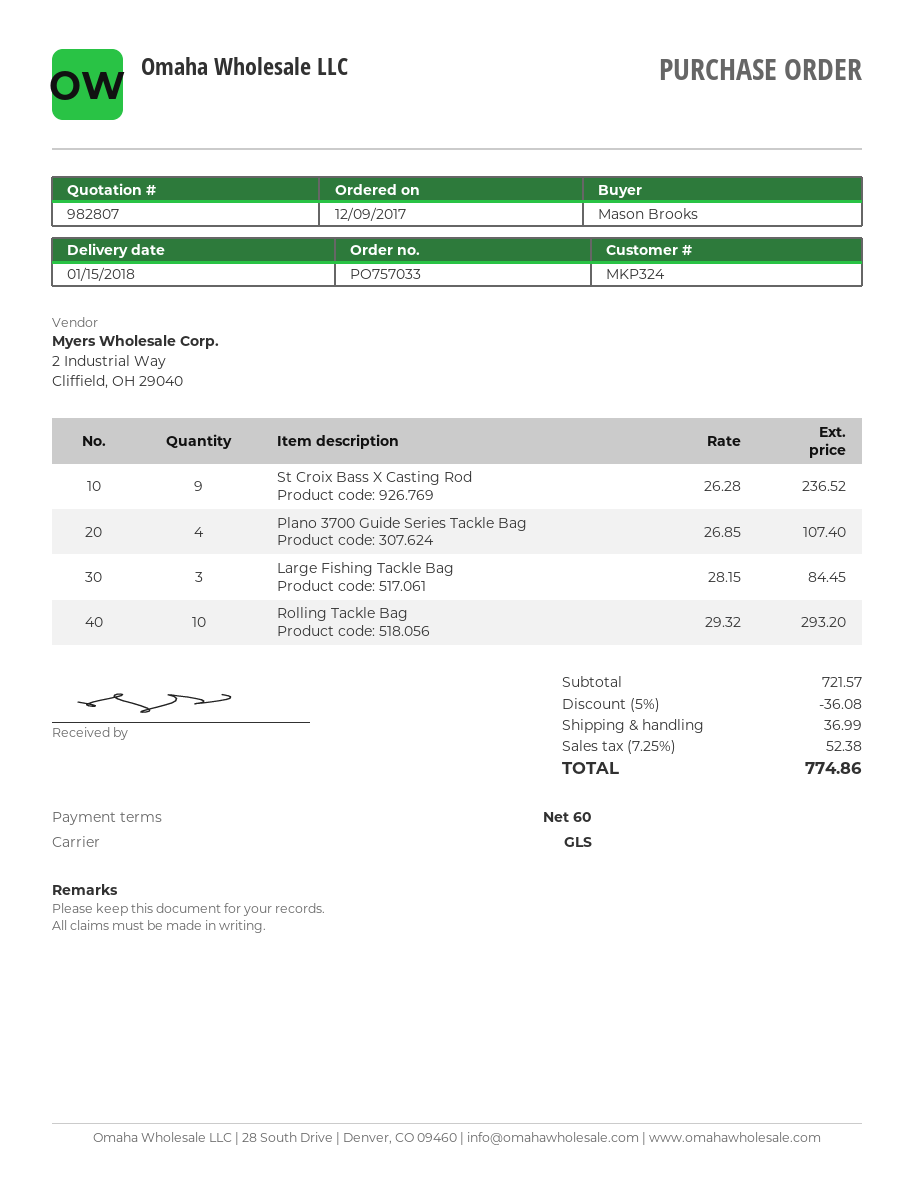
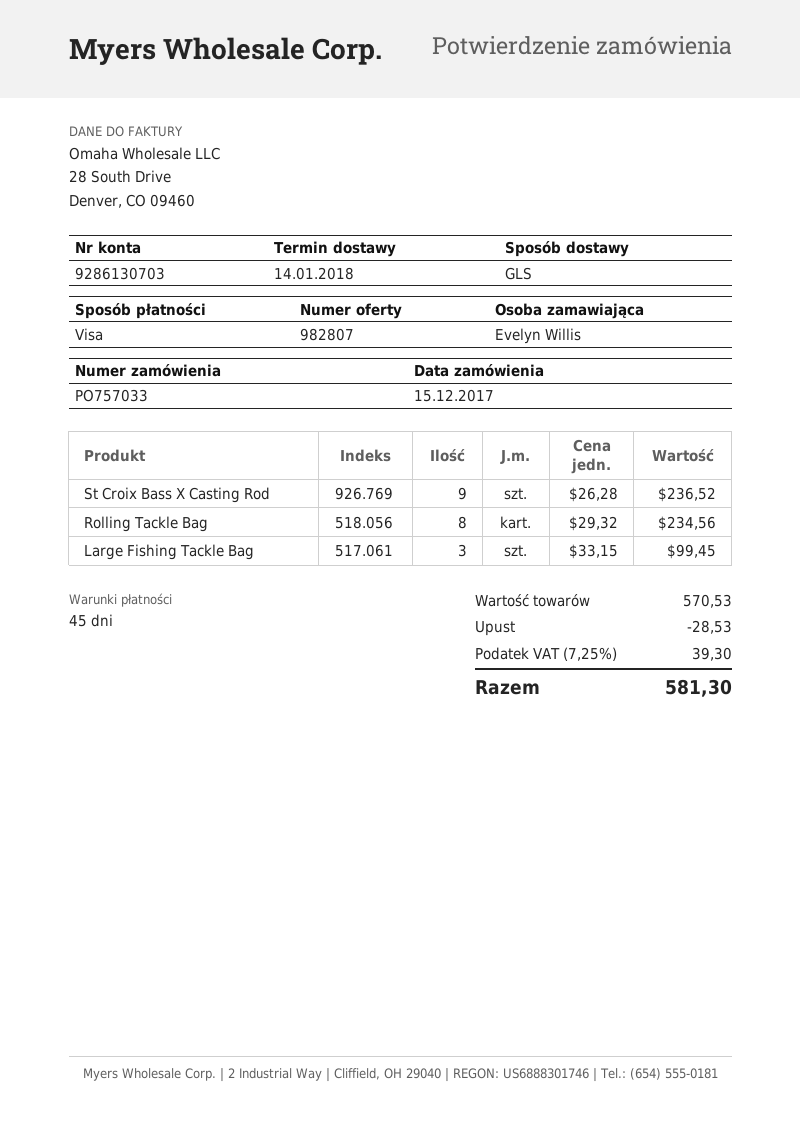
order date: 2017-12-09 -> 2017-12-15
delivery date: 2018-01-15 -> 2018-01-14
payment terms: 60 days -> 45 days
ordered by: Mason Brooks -> Evelyn Willis
Plano 3700 Guide Series Tackle Bag: 4 x 26.85 = 107.40 -> none
Large Fishing Tackle Bag: 3 x 28.15 = 84.45 -> 3 x 33.15 = 99.45
Rolling Tackle Bag: 10 x 29.32 = 293.20 -> 8 x 29.32 = 234.56
subtotal: 721.57 -> 570.53
discount: 36.08 -> 28.53
shipping: 36.99 -> none
tax: 7.25% = 52.38 -> 7.25% = 39.30
total: 774.86 -> 581.30

